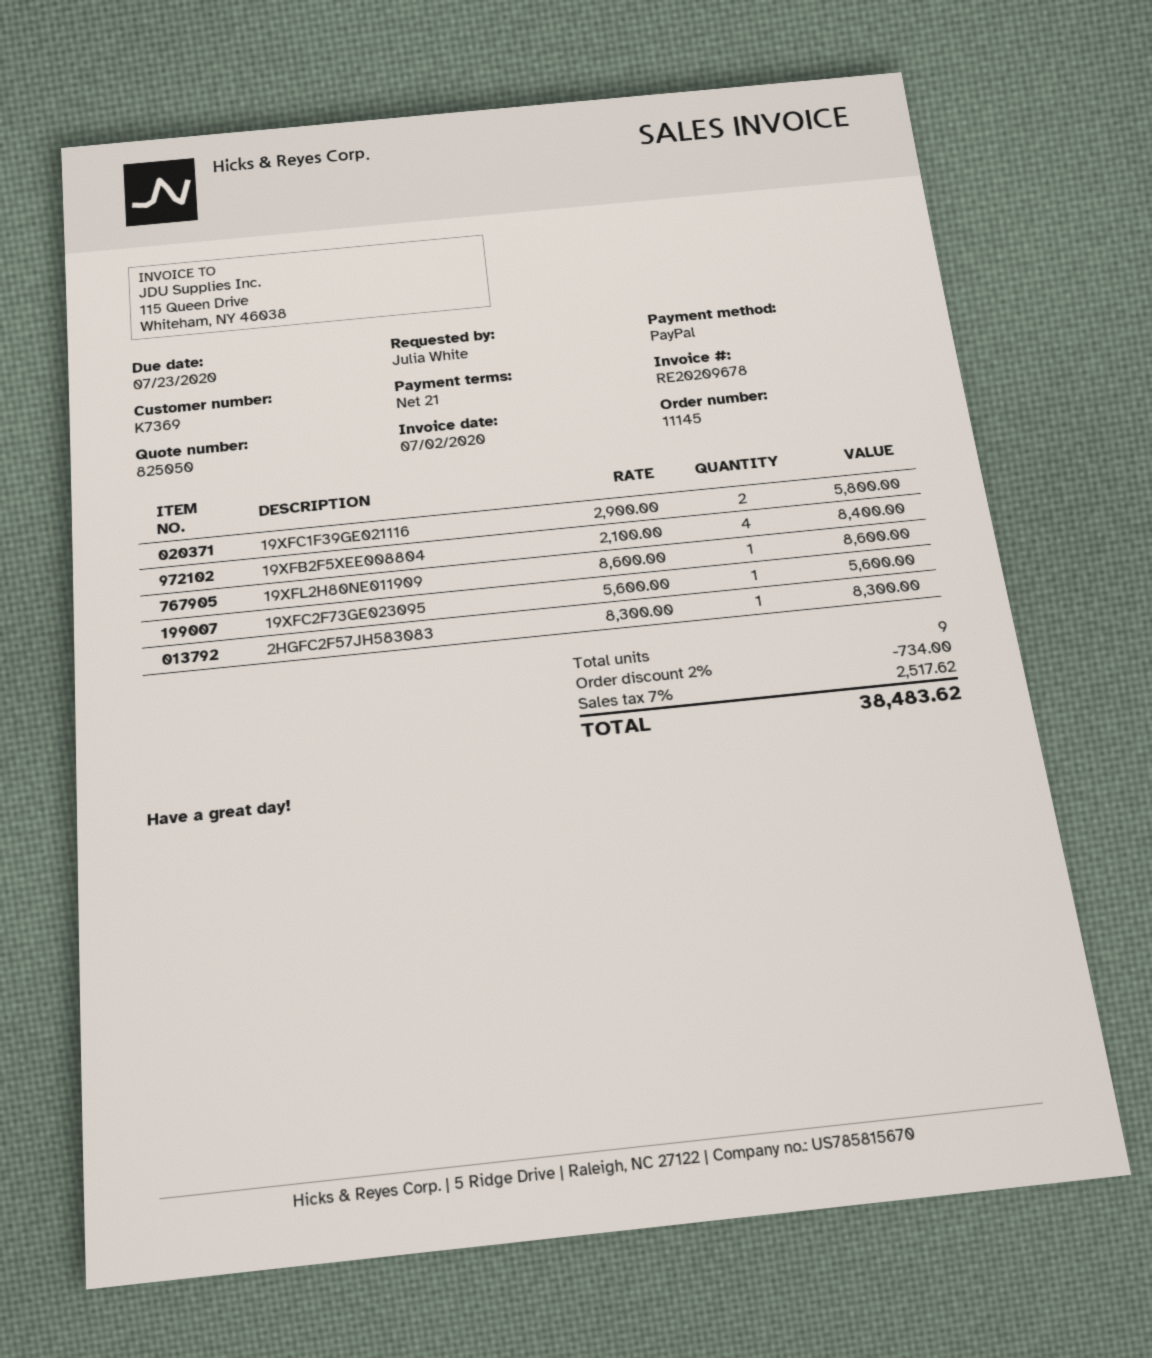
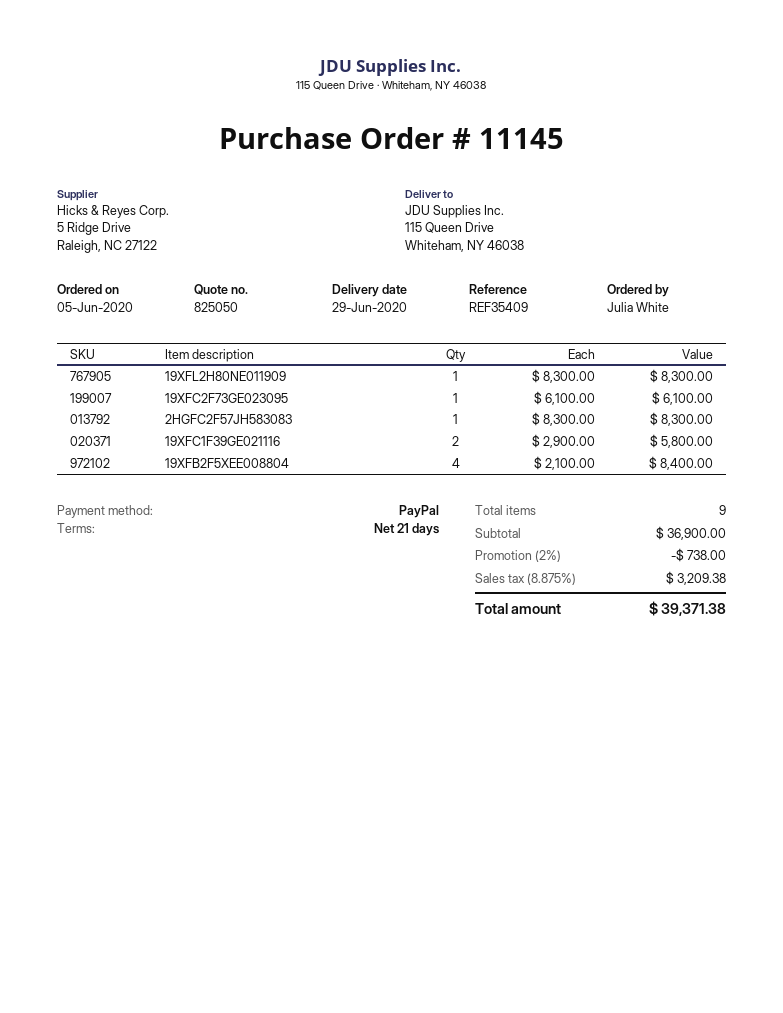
19XFL2H80NE011909: 1 x 8600.00 = 8600.00 -> 1 x 8300.00 = 8300.00
19XFC2F73GE023095: 1 x 5600.00 = 5600.00 -> 1 x 6100.00 = 6100.00
discount: 2% = 734.00 -> 2% = 738.00
tax: 7% = 2517.62 -> 8.875% = 3209.38
total: 38483.62 -> 39371.38

